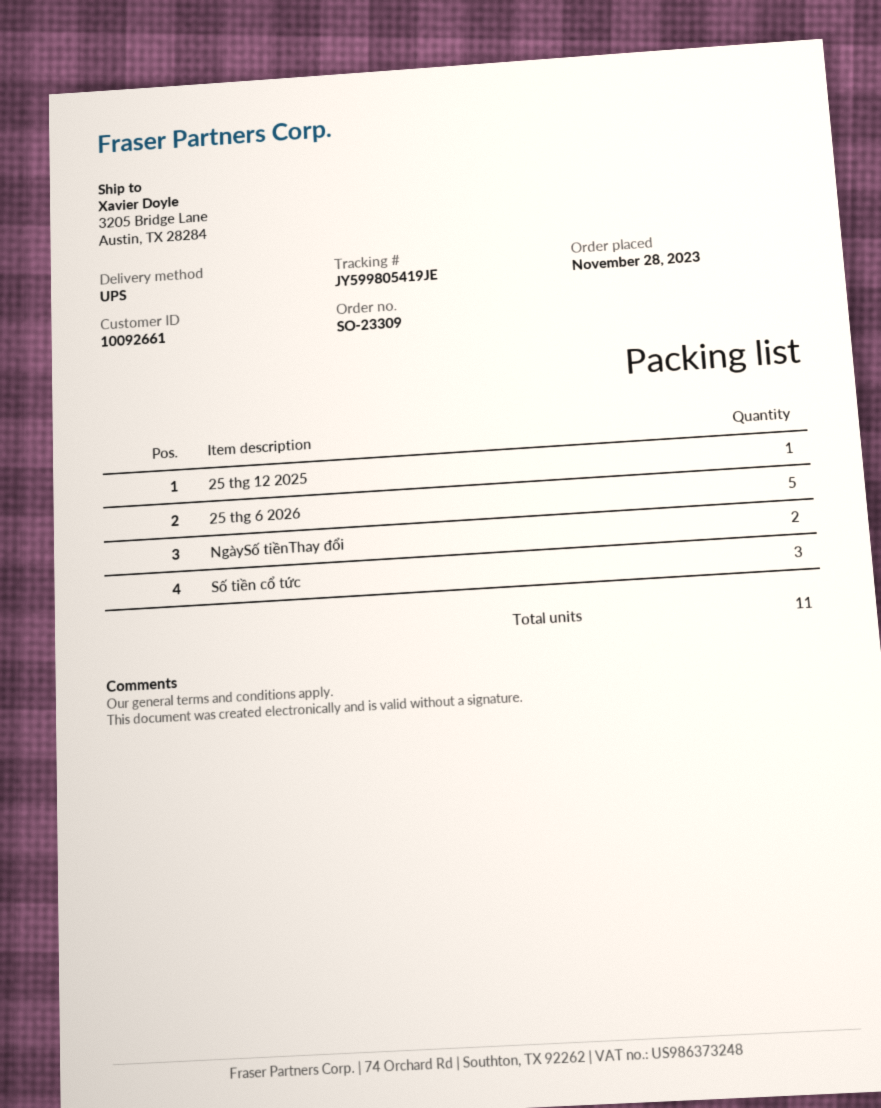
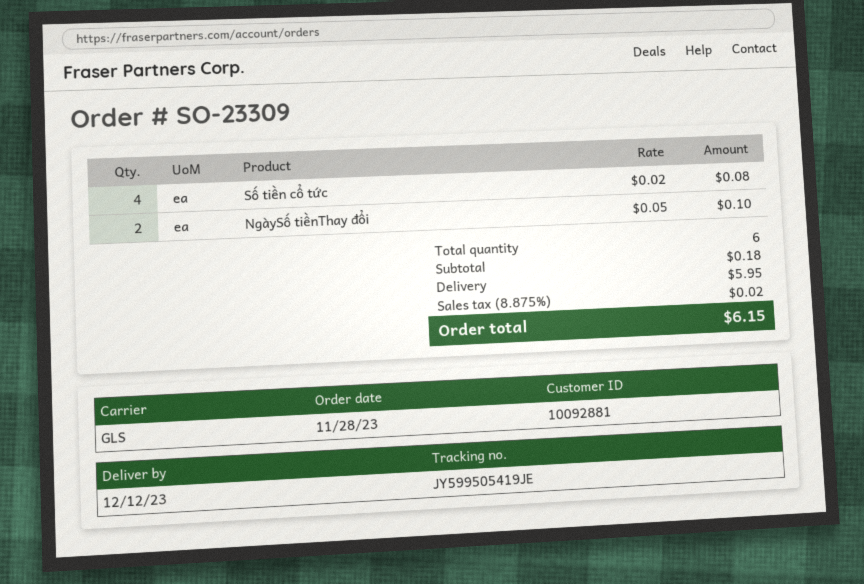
customer number: 10092661 -> 10092881
shipping method: UPS -> GLS
tracking number: JY599805419JE -> JY599505419JE
25 thg 12 2025: 1 -> none
25 thg 6 2026: 5 -> none
Số tiền cổ tức: 3 -> 4
total quantity: 11 -> 6

